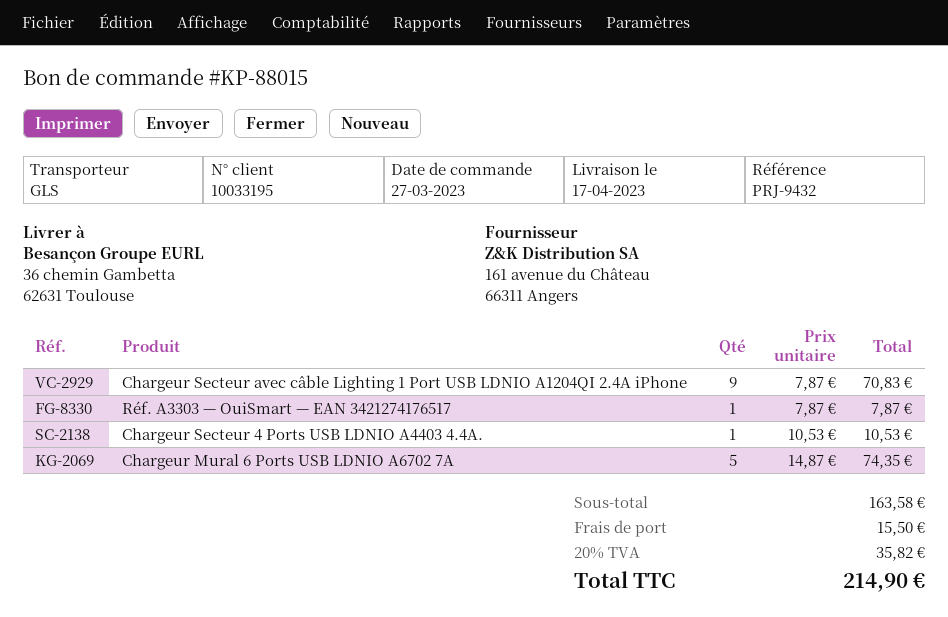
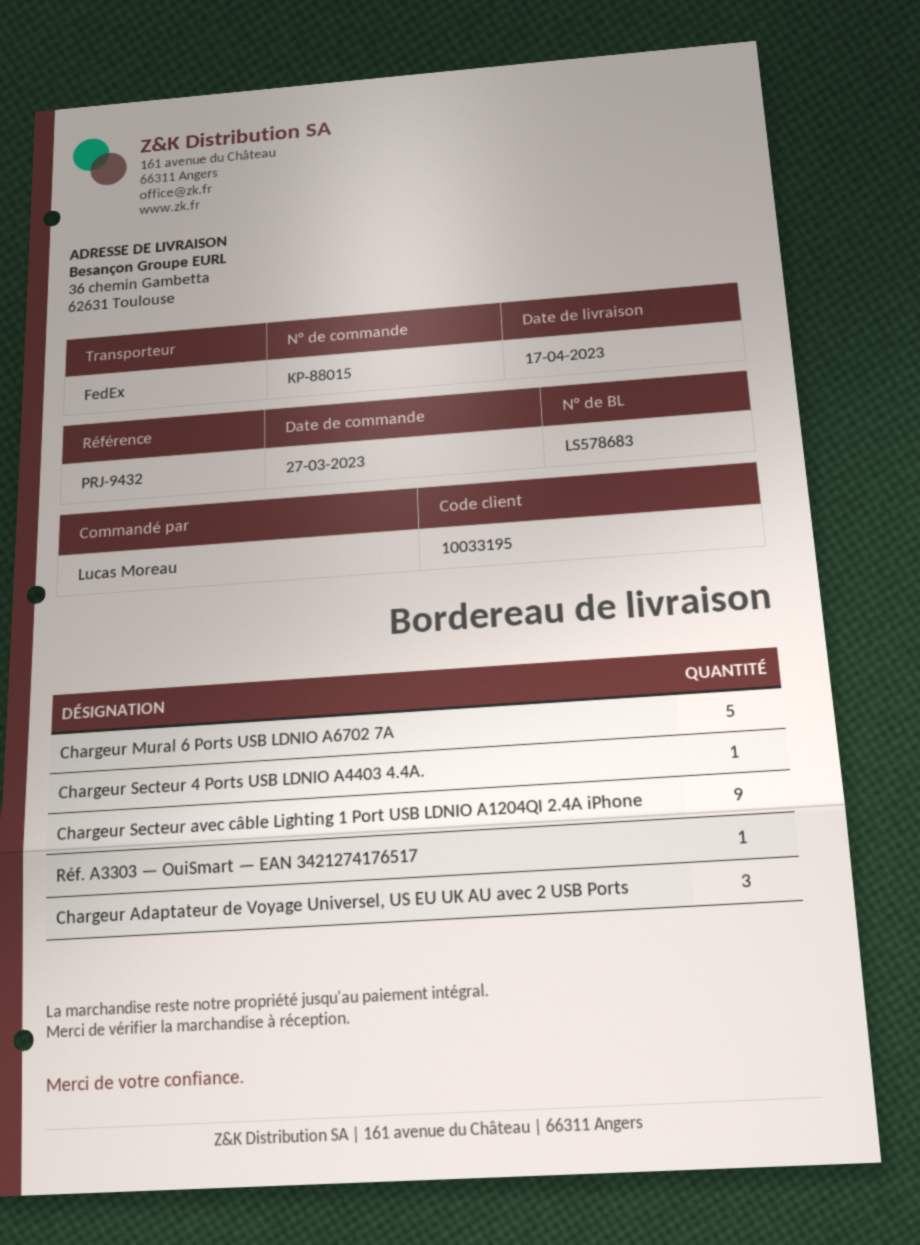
shipping method: GLS -> FedEx
Chargeur Adaptateur de Voyage Universel, US EU UK AU avec 2 USB Ports: none -> 3

